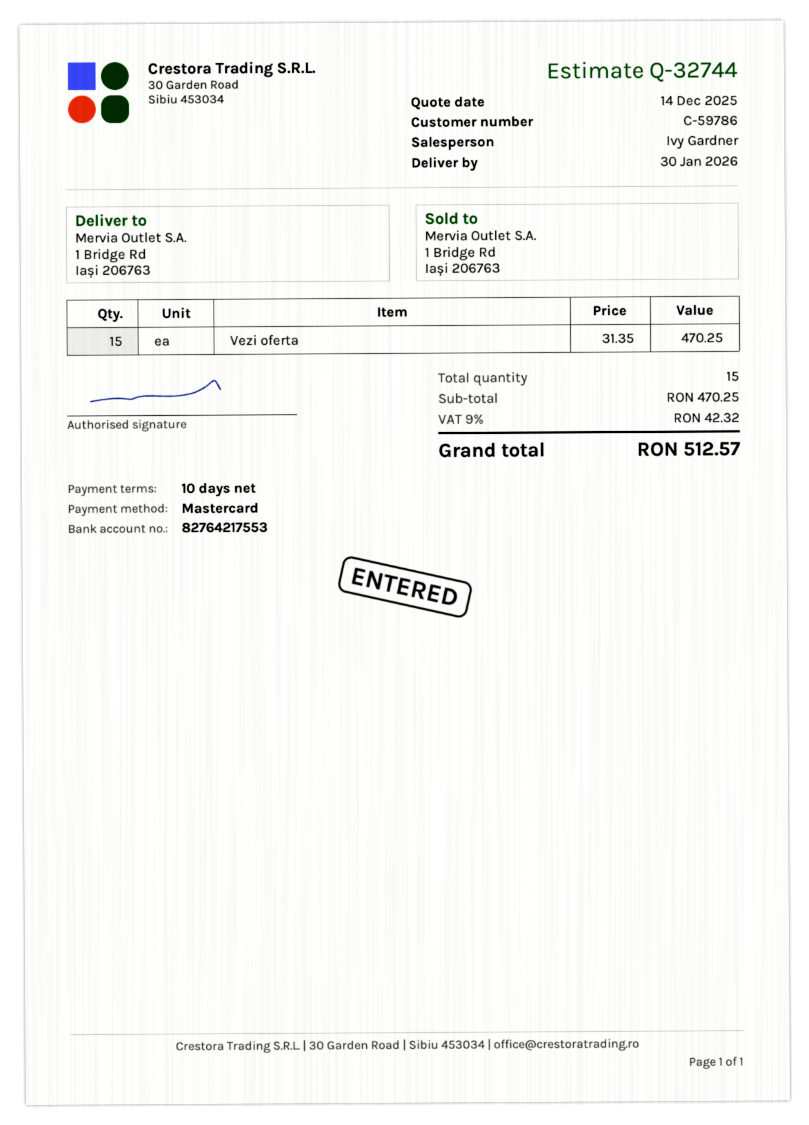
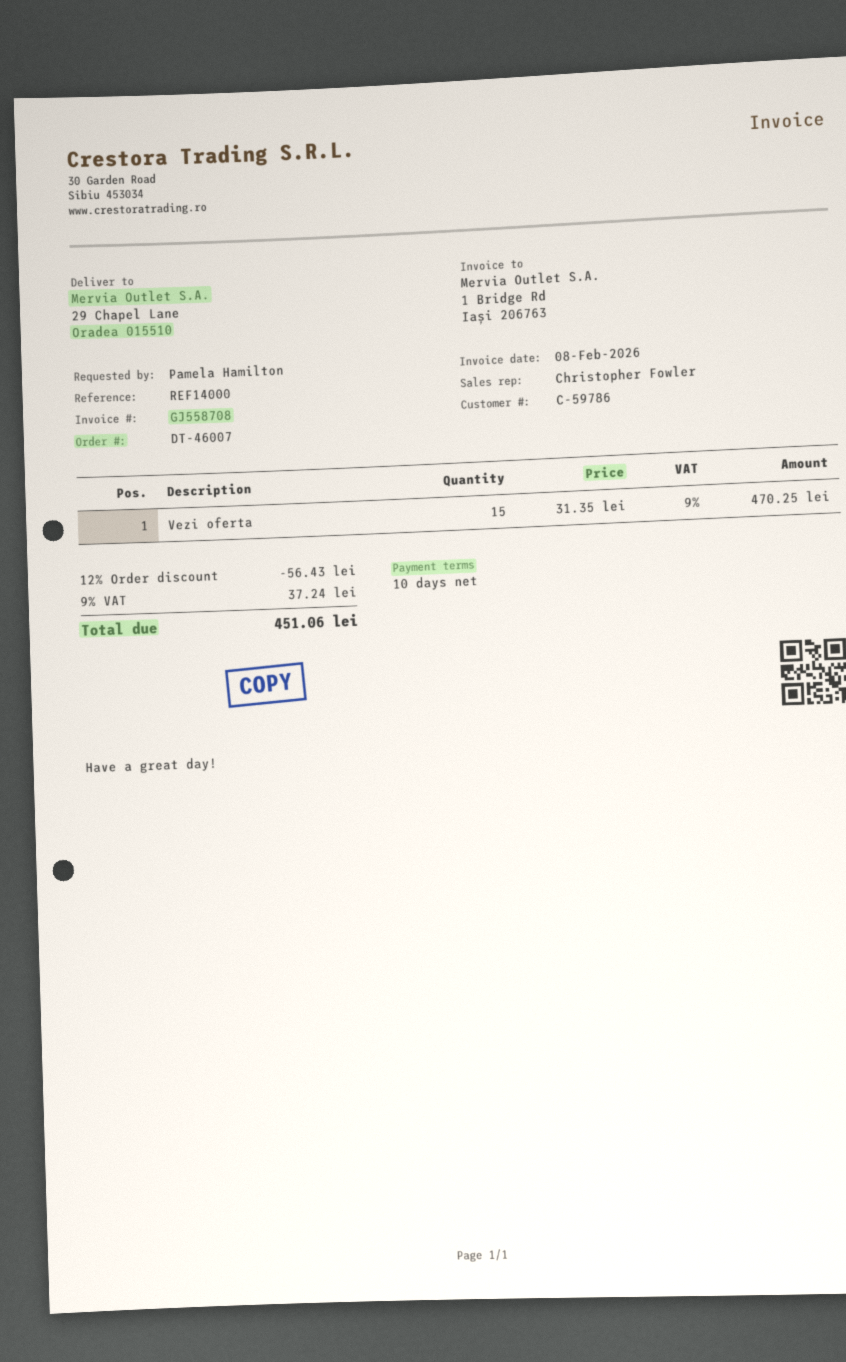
sales rep: Ivy Gardner -> Christopher Fowler
ship to: 1 Bridge Rd, Iași 206763 -> 29 Chapel Lane, Oradea 015510
discount: none -> 12% = 56.43
tax: 9% = 42.32 -> 9% = 37.24
total: 512.57 -> 451.06

